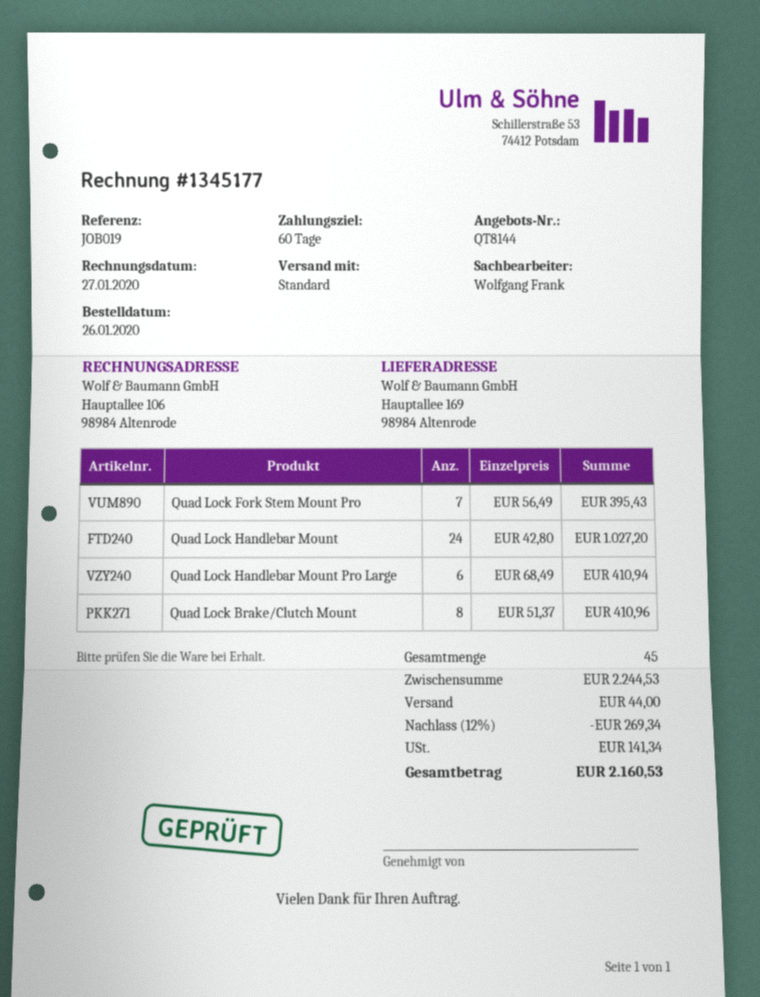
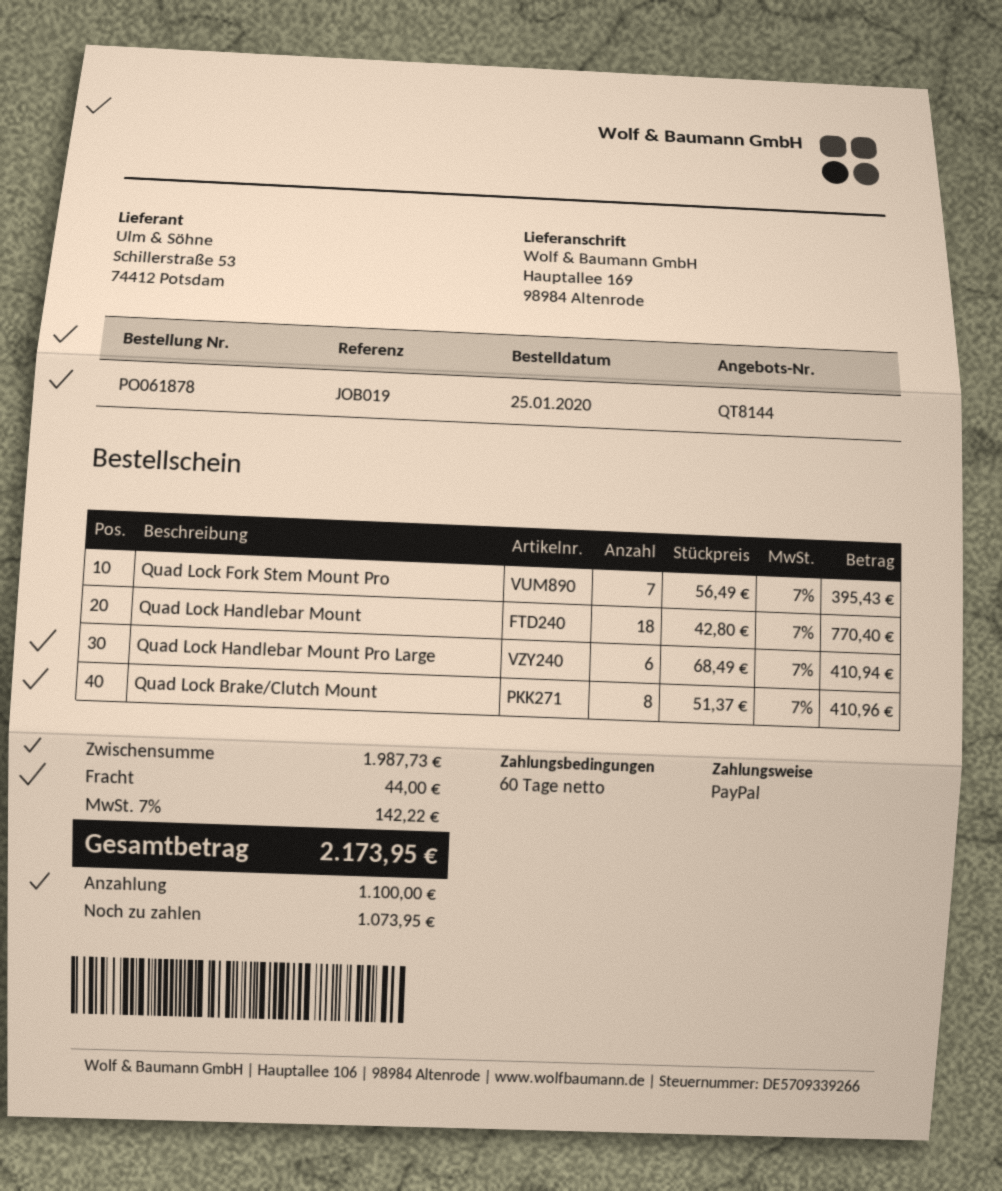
order date: 2020-01-26 -> 2020-01-25
Quad Lock Handlebar Mount: 24 x 42.80 = 1027.20 -> 18 x 42.80 = 770.40
subtotal: 2244.53 -> 1987.73
discount: 12% = 269.34 -> none
tax: 141.34 -> 142.22
total: 2160.53 -> 2173.95

